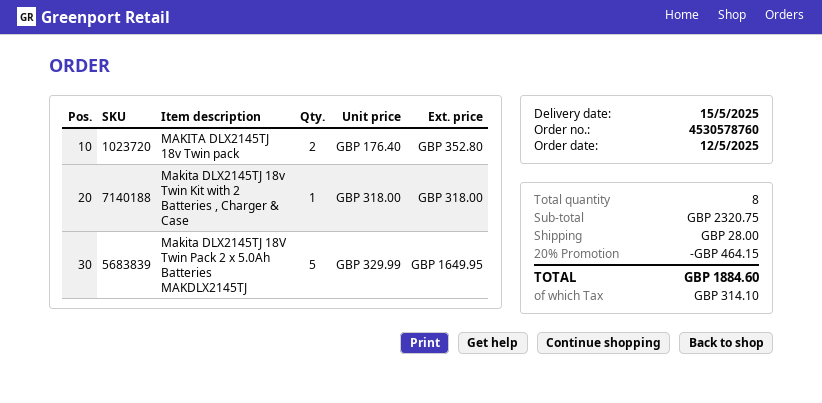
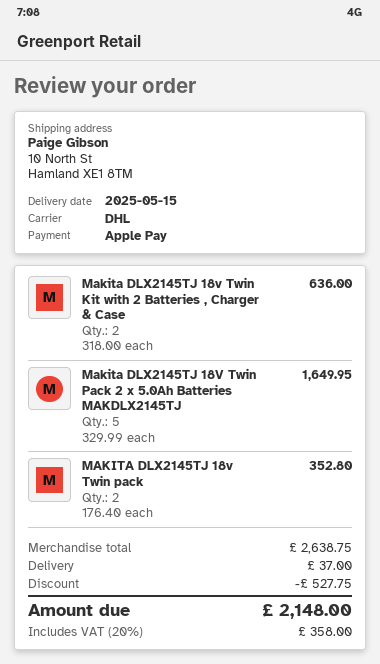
Makita DLX2145TJ 18v Twin Kit with 2 Batteries , Charger & Case: 1 x 318.00 = 318.00 -> 2 x 318.00 = 636.00
subtotal: 2320.75 -> 2638.75
discount: 464.15 -> 527.75
shipping: 28.00 -> 37.00
tax: 314.10 -> 358.00
total: 1884.60 -> 2148.00

